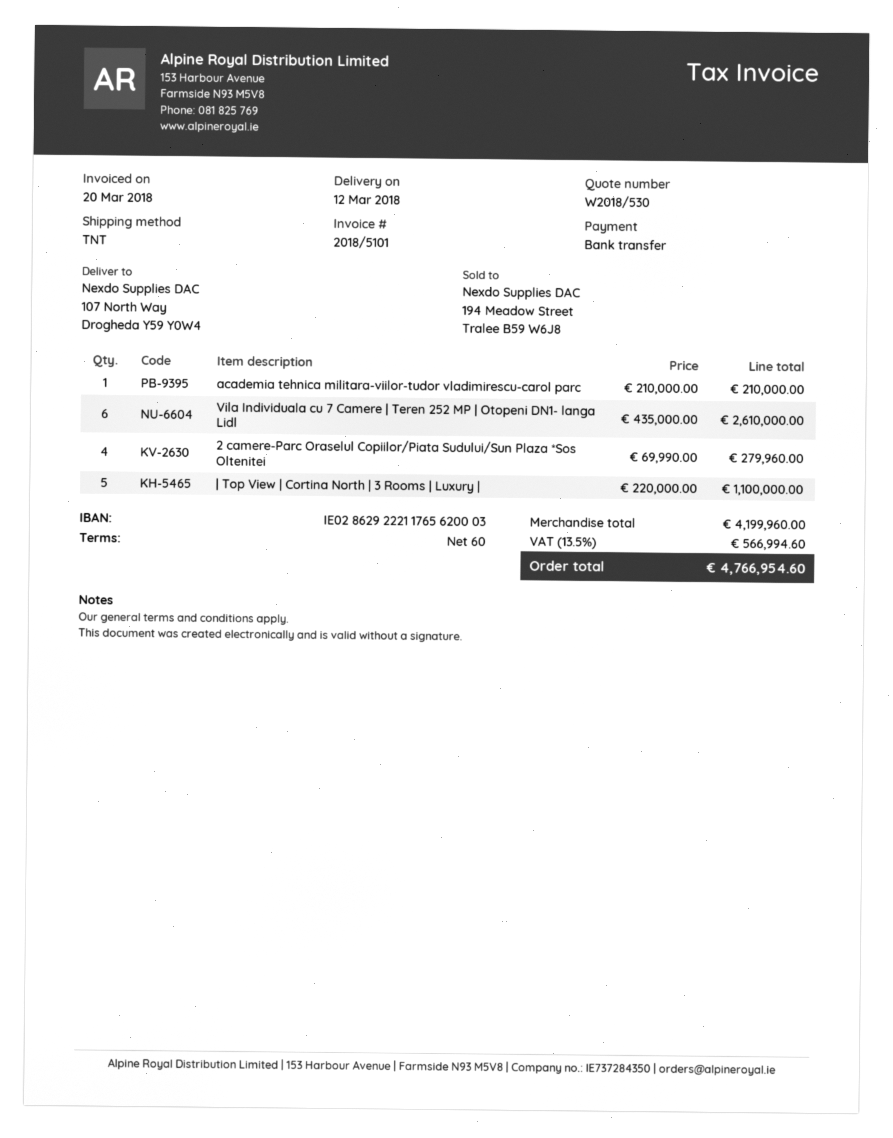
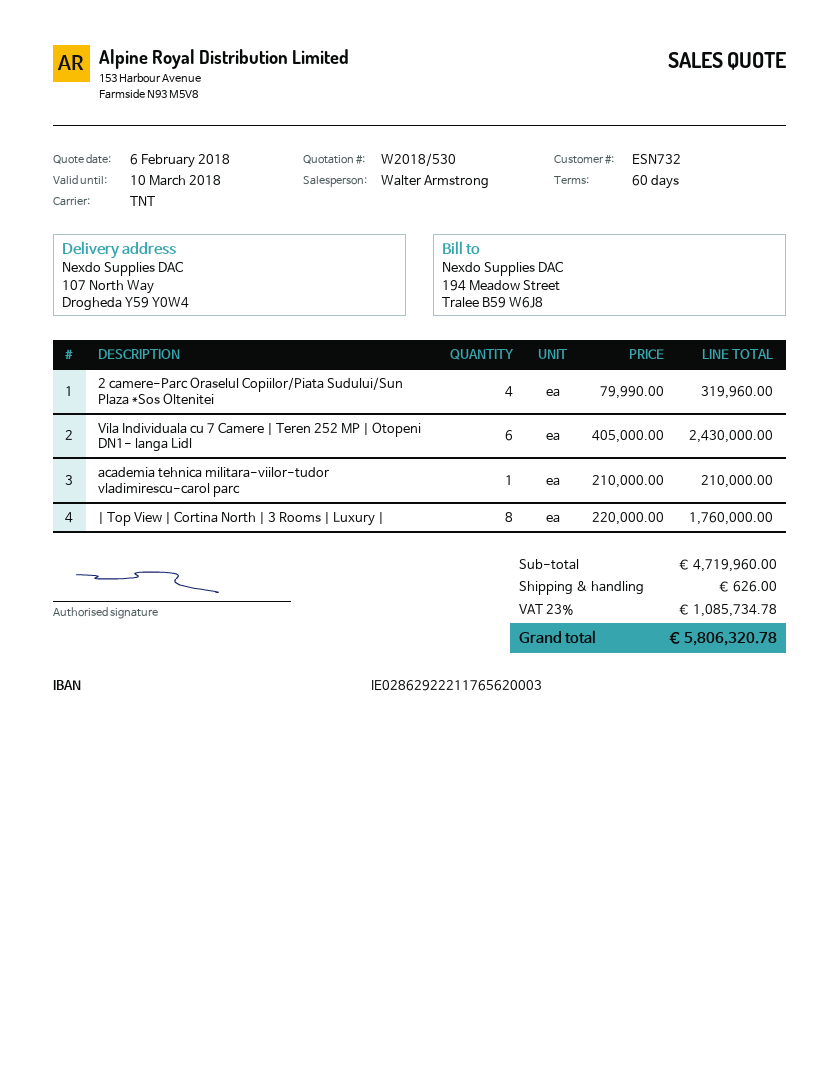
Vila Individuala cu 7 Camere | Teren 252 MP | Otopeni DN1- langa Lidl: 6 x 435000.00 = 2610000.00 -> 6 x 405000.00 = 2430000.00
2 camere-Parc Oraselul Copiilor/Piata Sudului/Sun Plaza *Sos Oltenitei: 4 x 69990.00 = 279960.00 -> 4 x 79990.00 = 319960.00
| Top View | Cortina North | 3 Rooms | Luxury |: 5 x 220000.00 = 1100000.00 -> 8 x 220000.00 = 1760000.00
subtotal: 4199960.00 -> 4719960.00
shipping: none -> 626.00
tax: 13.5% = 566994.60 -> 23% = 1085734.78
total: 4766954.60 -> 5806320.78

